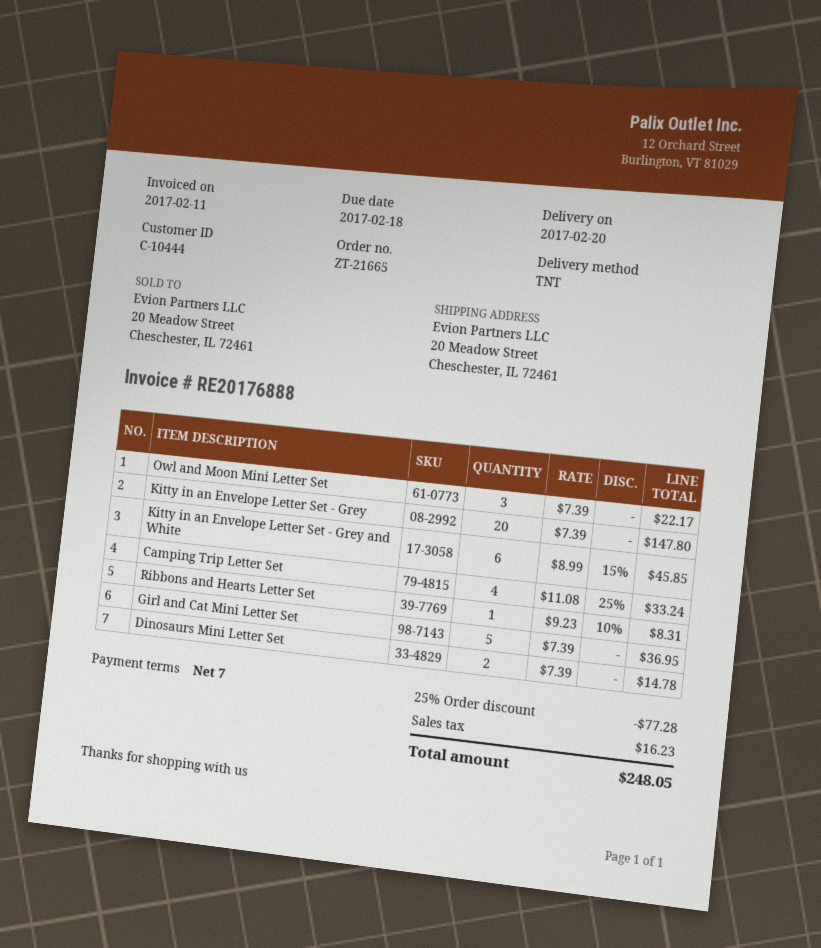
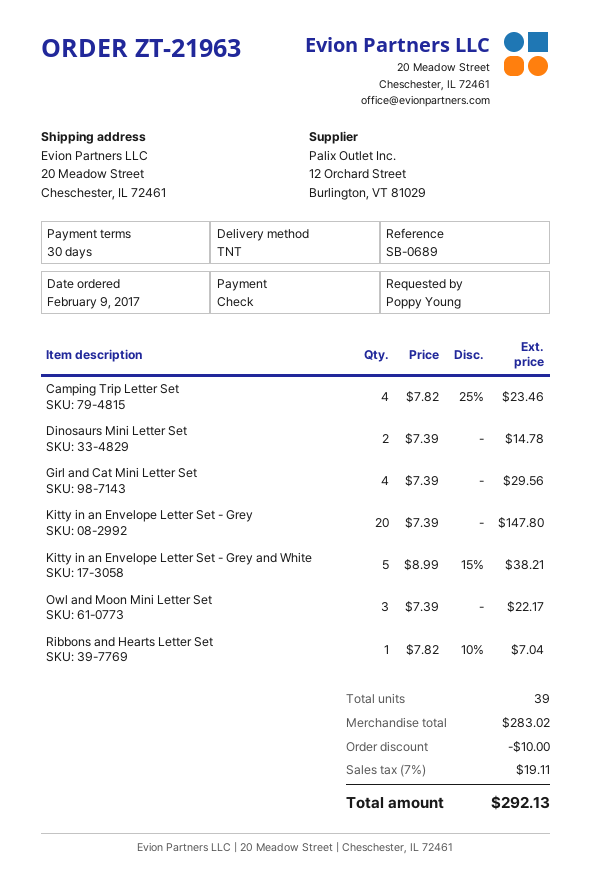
order number: ZT-21665 -> ZT-21963
payment terms: 7 days -> 30 days
Kitty in an Envelope Letter Set - Grey and White: 6 x 8.99 - 15% = 45.85 -> 5 x 8.99 - 15% = 38.21
Camping Trip Letter Set: 4 x 11.08 - 25% = 33.24 -> 4 x 7.82 - 25% = 23.46
Ribbons and Hearts Letter Set: 1 x 9.23 - 10% = 8.31 -> 1 x 7.82 - 10% = 7.04
Girl and Cat Mini Letter Set: 5 x 7.39 = 36.95 -> 4 x 7.39 = 29.56
discount: 77.28 -> 10.00
tax: 16.23 -> 19.11
total: 248.05 -> 292.13

